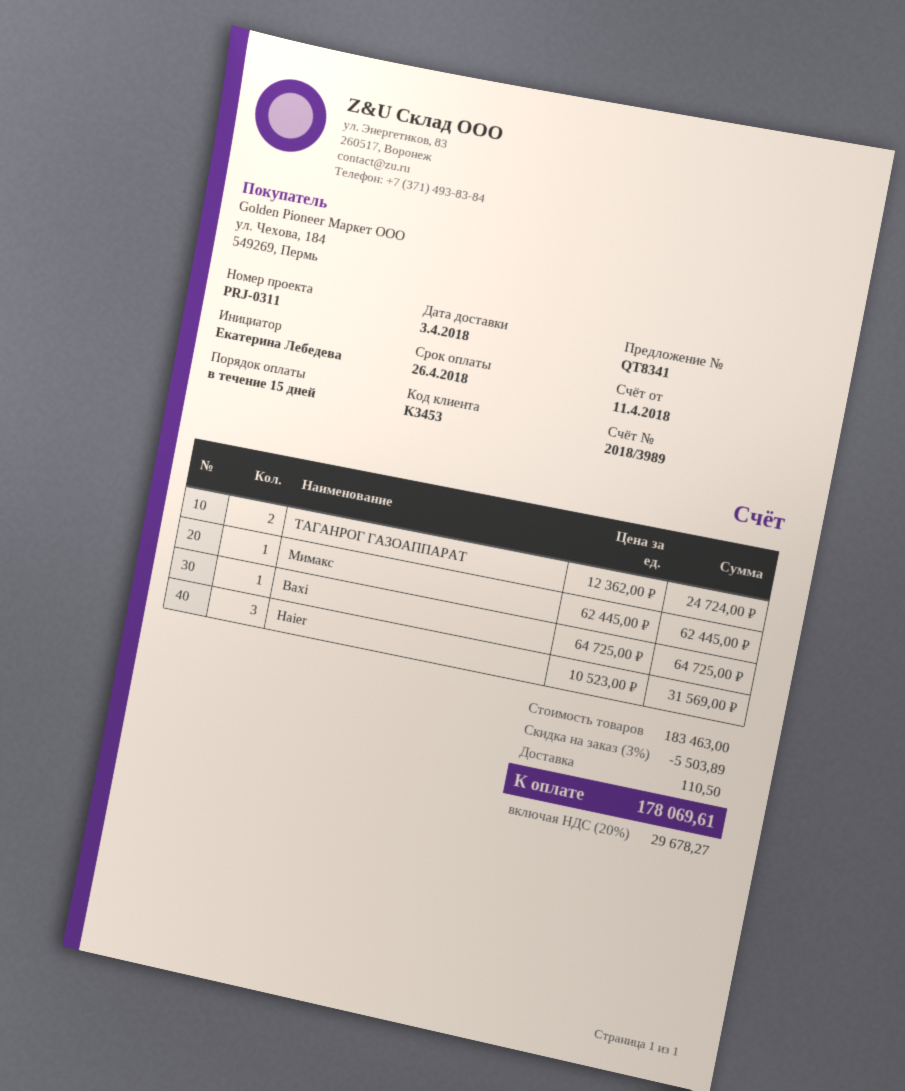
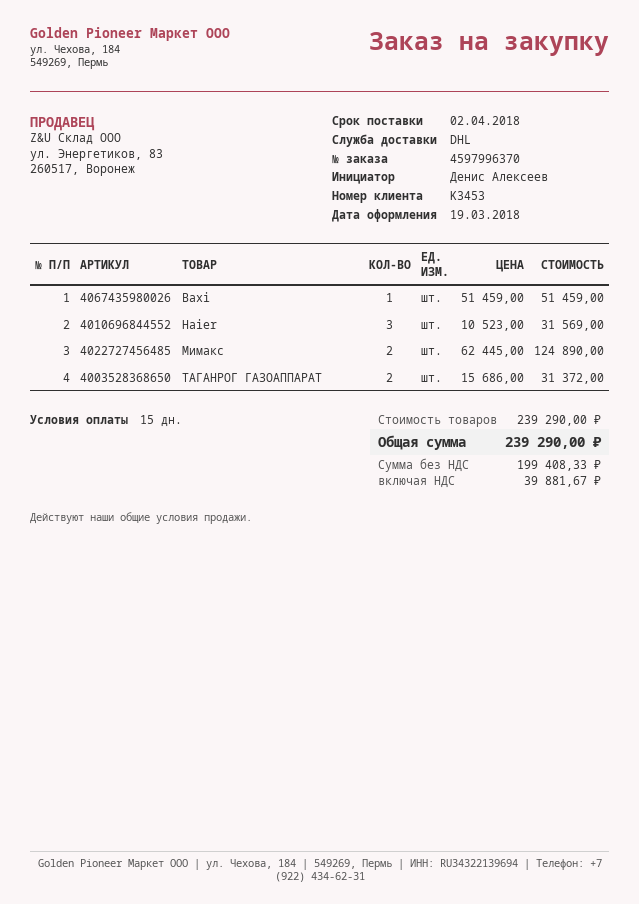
delivery date: 2018-04-03 -> 2018-04-02
ordered by: Екатерина Лебедева -> Денис Алексеев
ТАГАНРОГ ГАЗОАППАРАТ: 2 x 12362.00 = 24724.00 -> 2 x 15686.00 = 31372.00
Мимакс: 1 x 62445.00 = 62445.00 -> 2 x 62445.00 = 124890.00
Baxi: 1 x 64725.00 = 64725.00 -> 1 x 51459.00 = 51459.00
subtotal: 183463.00 -> 239290.00
discount: 3% = 5503.89 -> none
shipping: 110.50 -> none
tax: 29678.27 -> 39881.67
total: 178069.61 -> 239290.00

